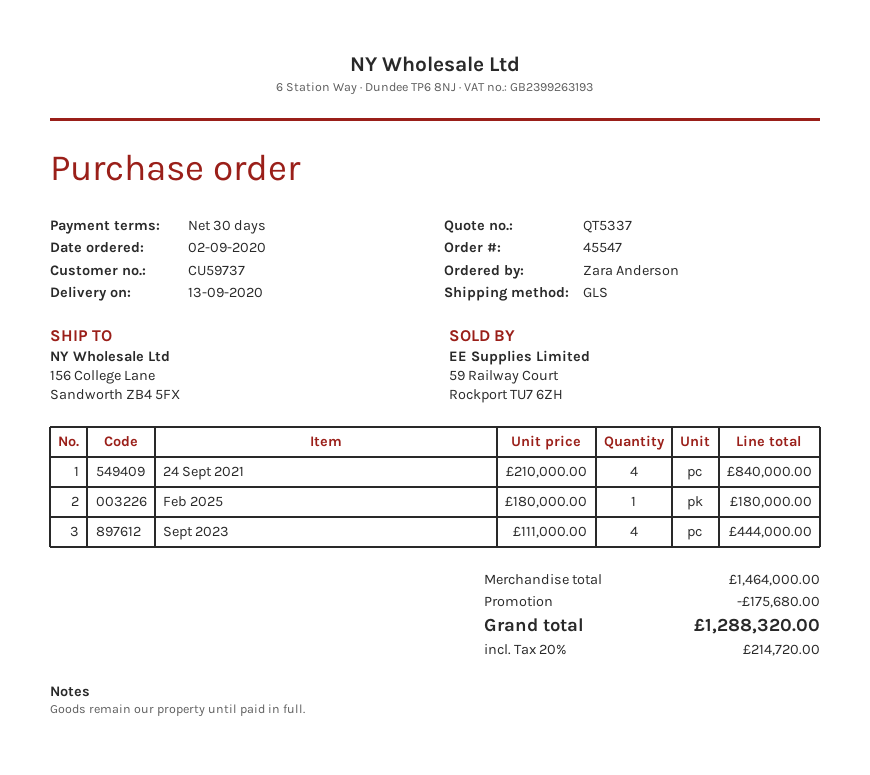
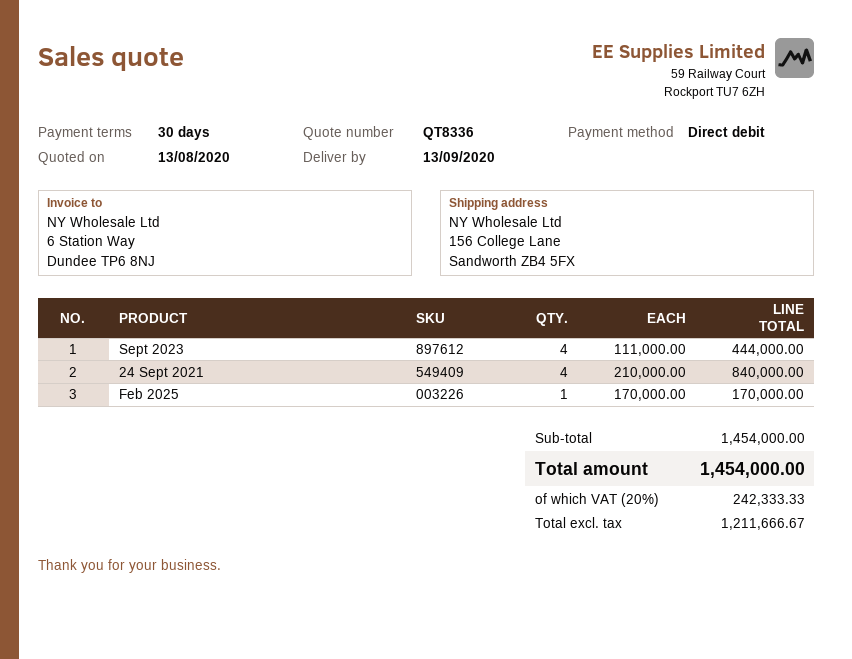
quote number: QT5337 -> QT8336
Feb 2025: 1 x 180000.00 = 180000.00 -> 1 x 170000.00 = 170000.00
subtotal: 1464000.00 -> 1454000.00
discount: 175680.00 -> none
tax: 20% = 214720.00 -> 20% = 242333.33
total: 1288320.00 -> 1454000.00

